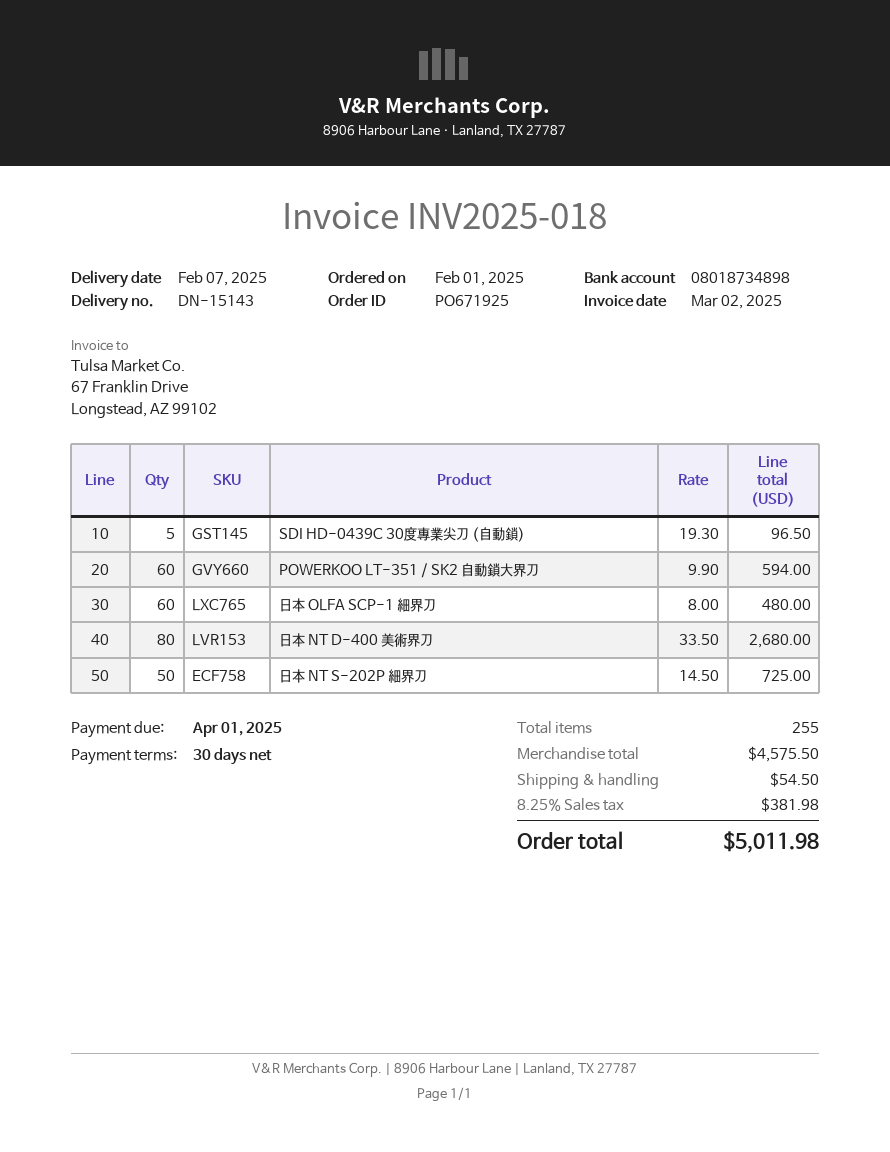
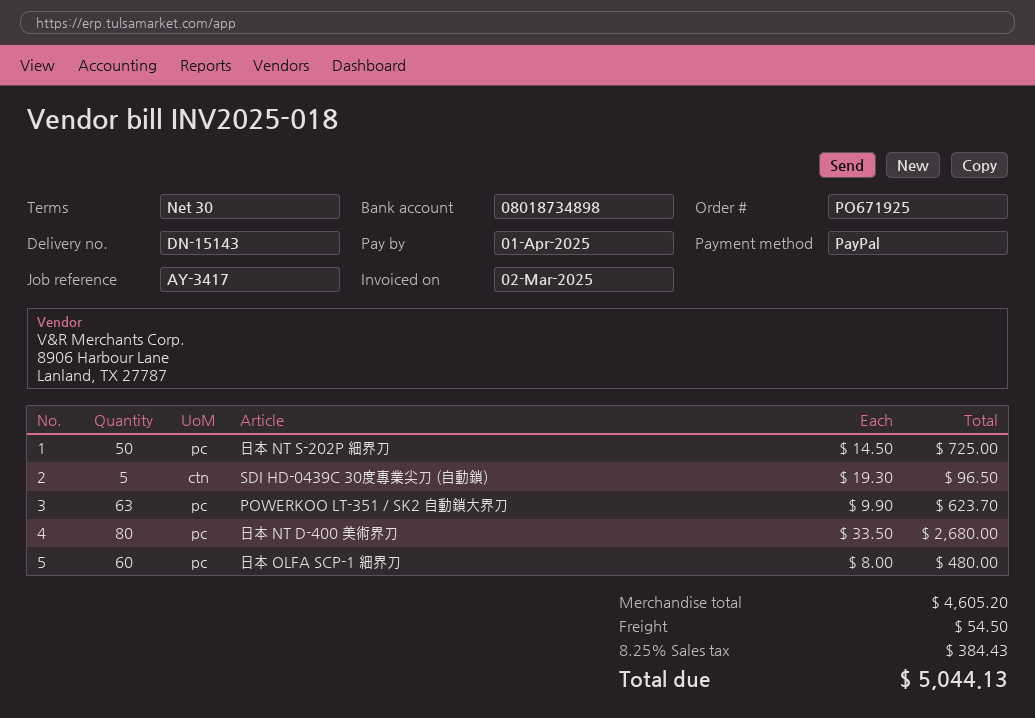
POWERKOO LT-351 / SK2 自動鎖大界刀: 60 x 9.90 = 594.00 -> 63 x 9.90 = 623.70
subtotal: 4575.50 -> 4605.20
tax: 8.25% = 381.98 -> 8.25% = 384.43
total: 5011.98 -> 5044.13

